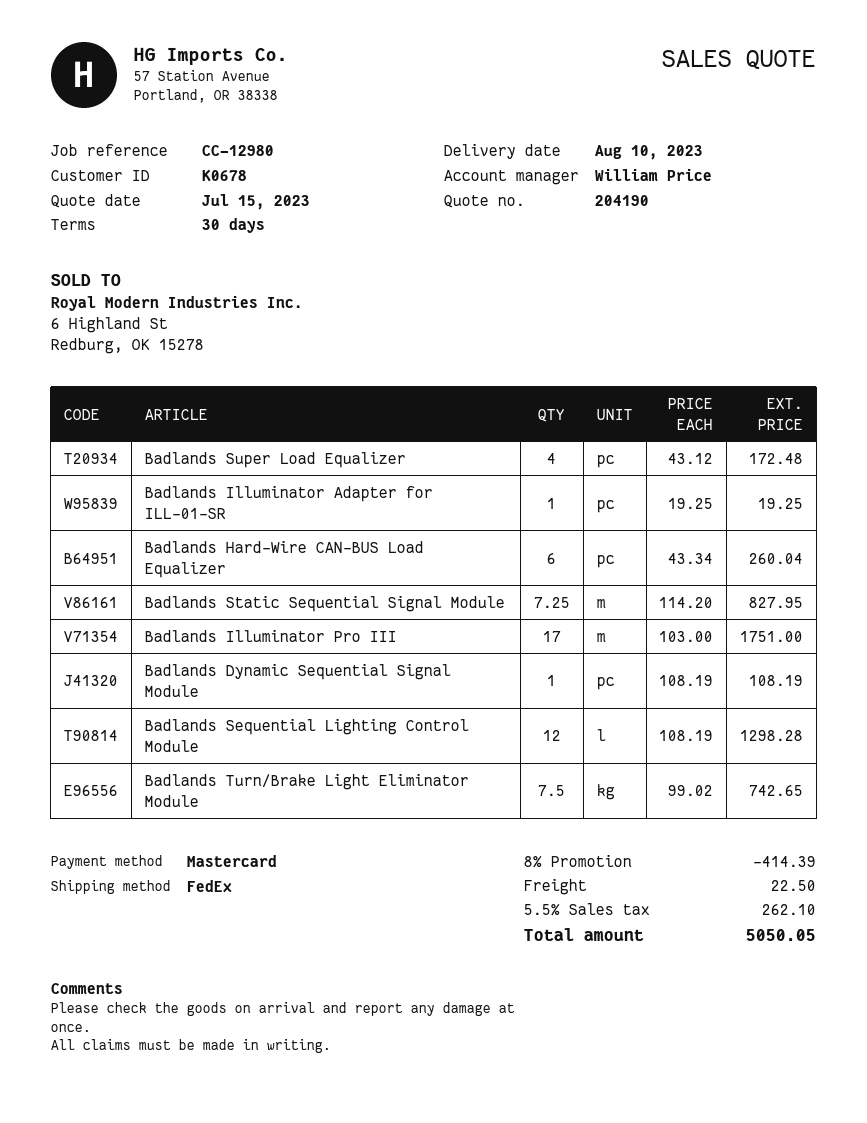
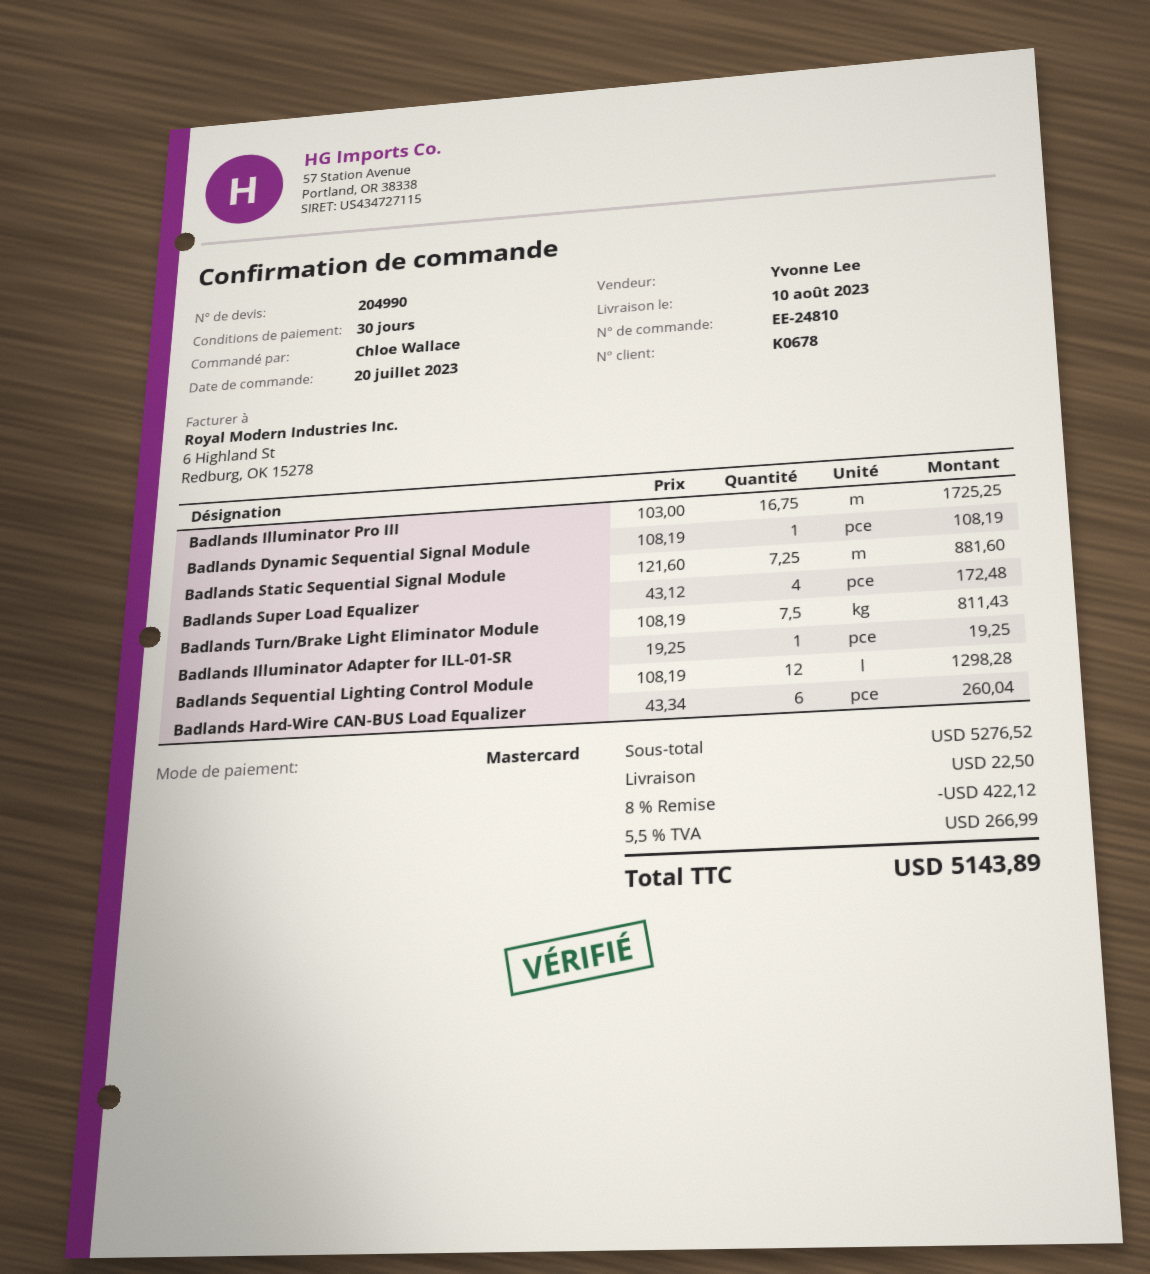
quote number: 204190 -> 204990
sales rep: William Price -> Yvonne Lee
Badlands Static Sequential Signal Module: 7.25 x 114.20 = 827.95 -> 7.25 x 121.60 = 881.60
Badlands Illuminator Pro III: 17 x 103.00 = 1751.00 -> 16.75 x 103.00 = 1725.25
Badlands Turn/Brake Light Eliminator Module: 7.5 x 99.02 = 742.65 -> 7.5 x 108.19 = 811.43
discount: 8% = 414.39 -> 8% = 422.12
tax: 5.5% = 262.10 -> 5.5% = 266.99
total: 5050.05 -> 5143.89

